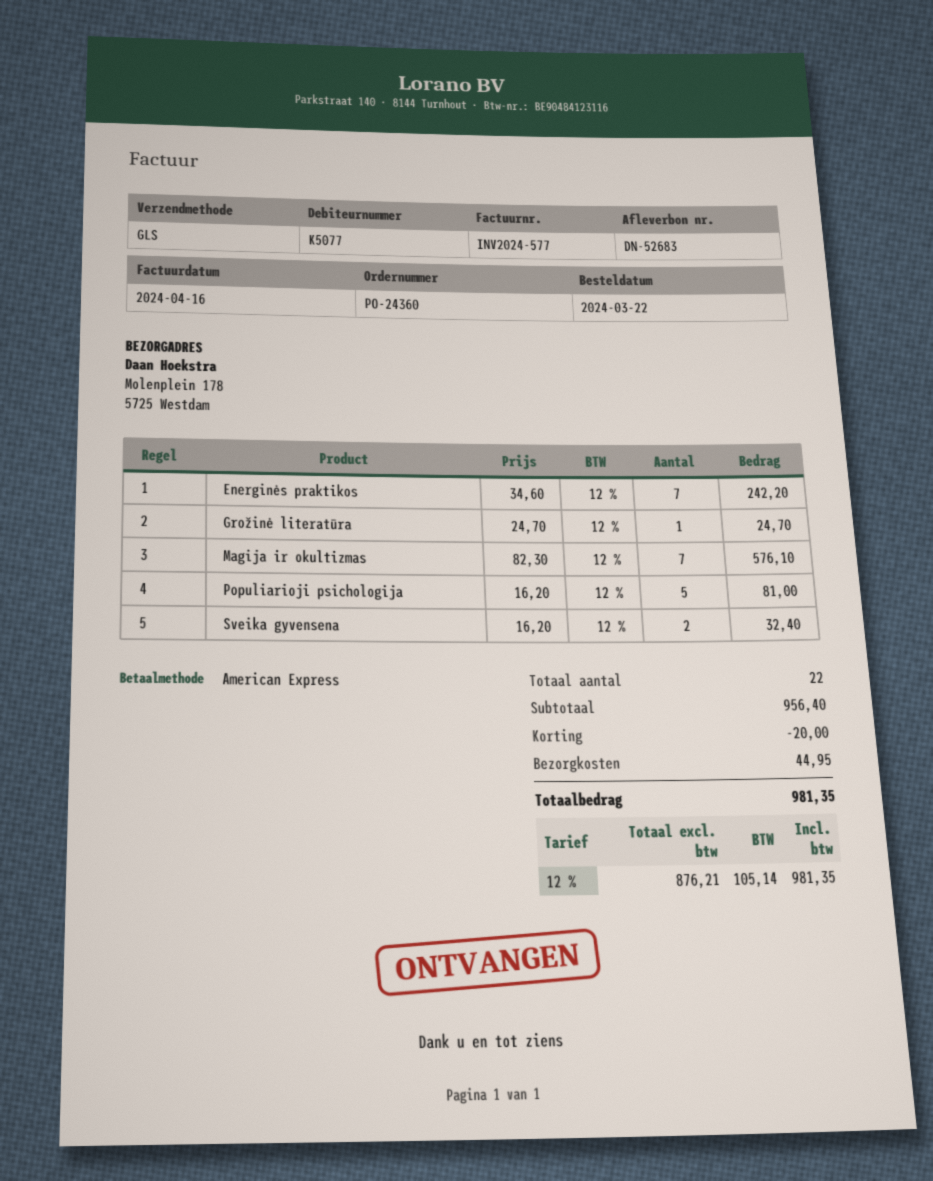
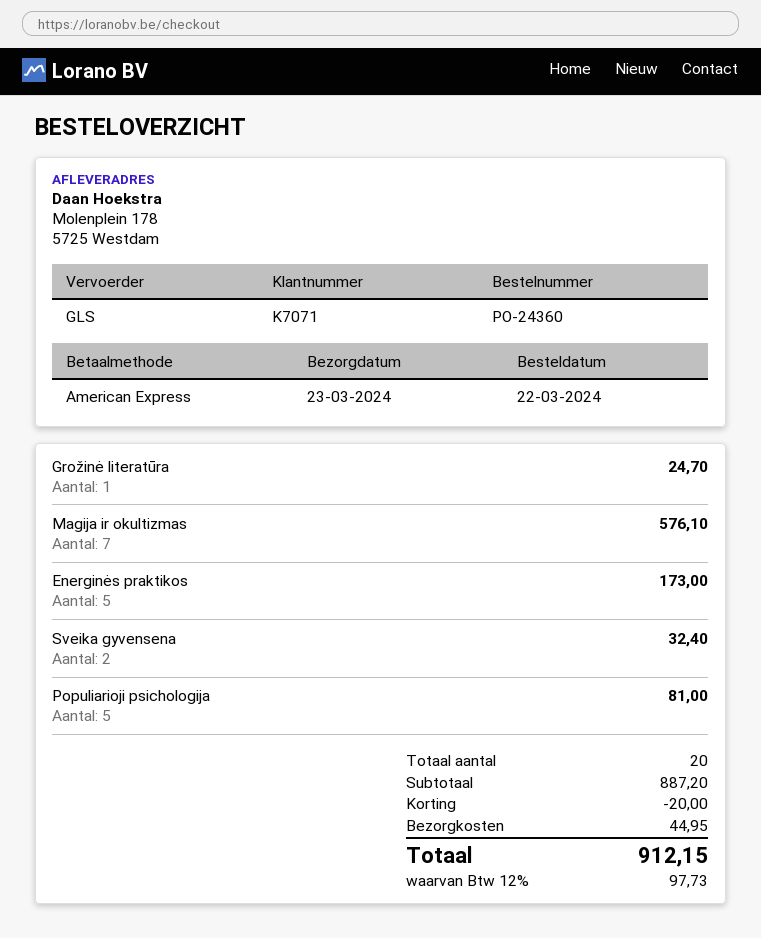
customer number: K5077 -> K7071
Energinės praktikos: 7 for 242.20 -> 5 for 173.00
total quantity: 22 -> 20
subtotal: 956.40 -> 887.20
tax: 12% = 105.14 -> 12% = 97.73
total: 981.35 -> 912.15

